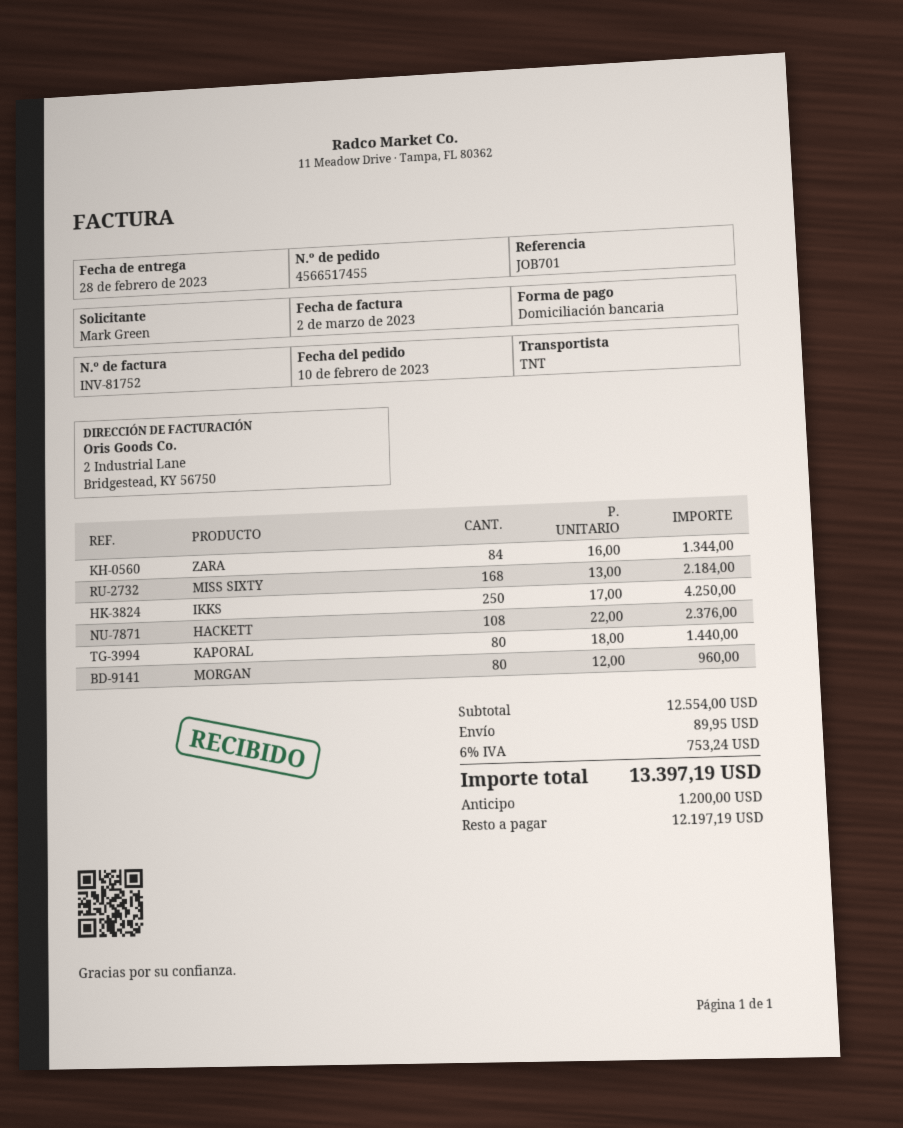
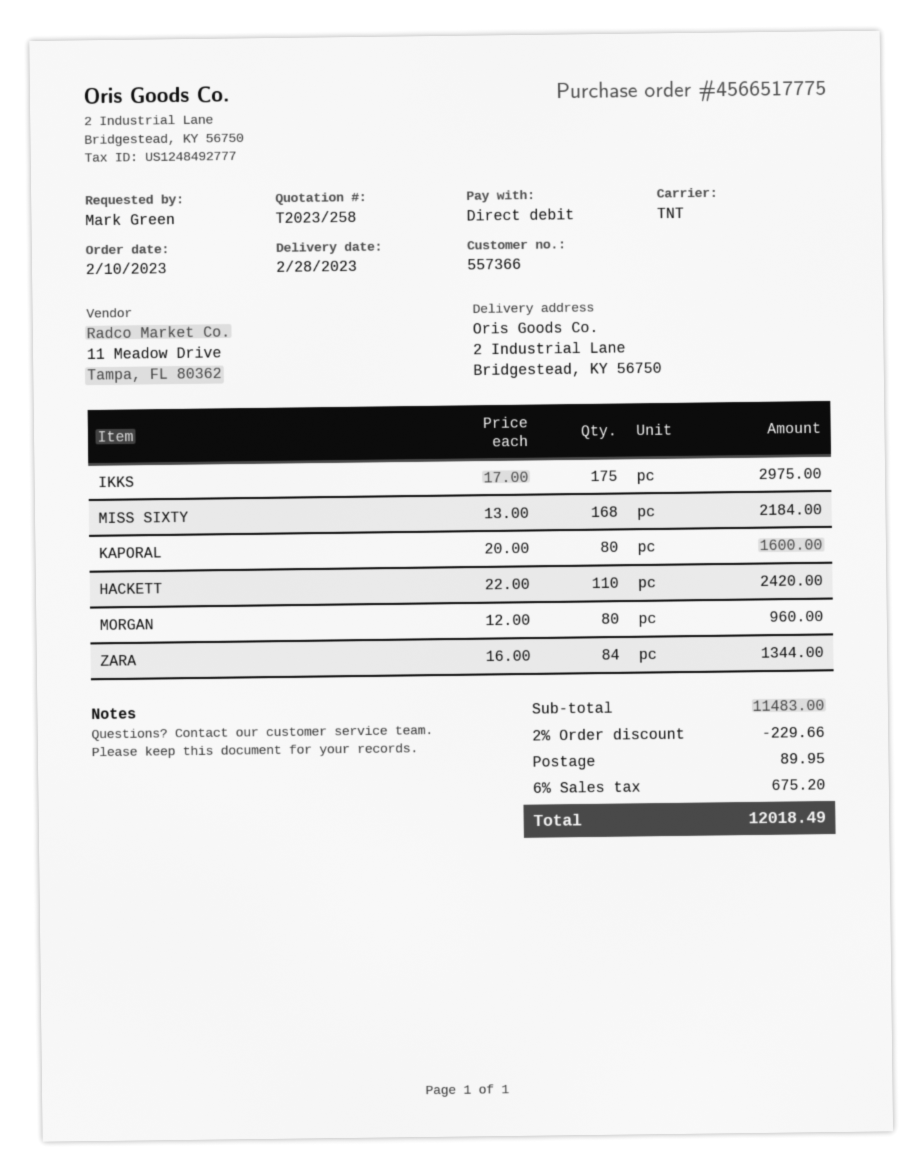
order number: 4566517455 -> 4566517775
IKKS: 250 x 17.00 = 4250.00 -> 175 x 17.00 = 2975.00
HACKETT: 108 x 22.00 = 2376.00 -> 110 x 22.00 = 2420.00
KAPORAL: 80 x 18.00 = 1440.00 -> 80 x 20.00 = 1600.00
subtotal: 12554.00 -> 11483.00
discount: none -> 2% = 229.66
tax: 6% = 753.24 -> 6% = 675.20
total: 13397.19 -> 12018.49

